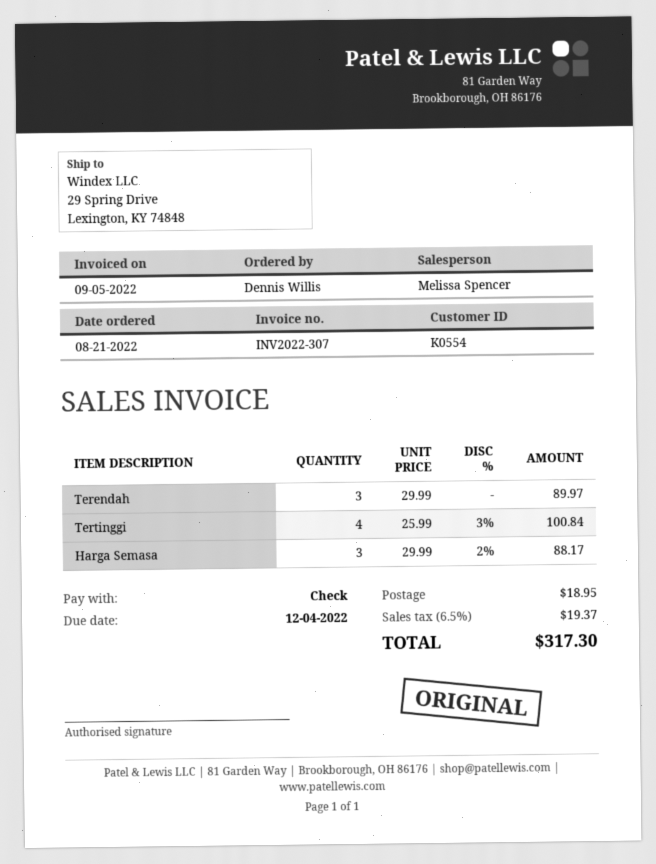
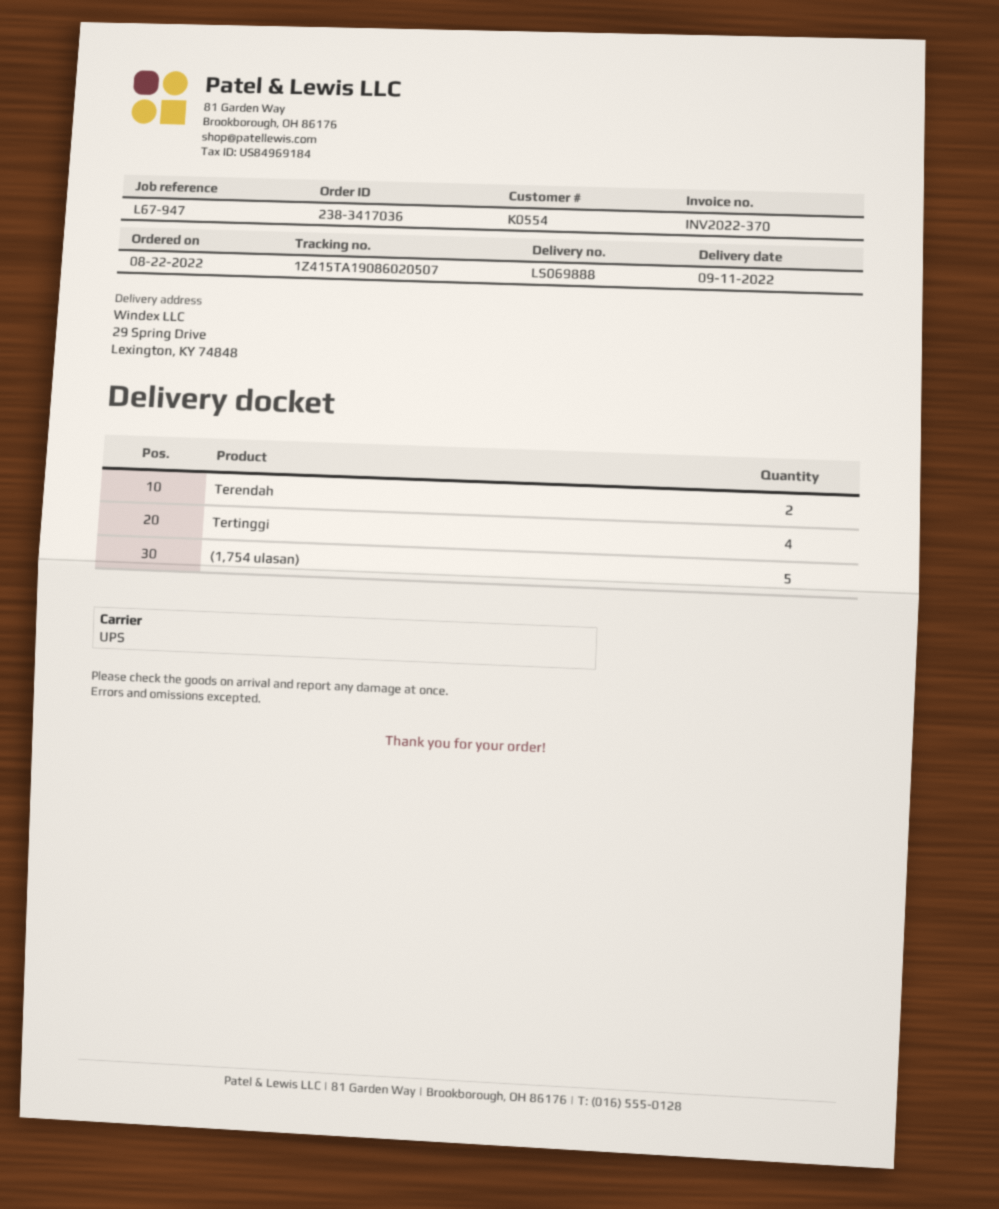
order date: 2022-08-21 -> 2022-08-22
invoice number: INV2022-307 -> INV2022-370
Terendah: 3 -> 2
Harga Semasa: 3 -> none
(1,754 ulasan): none -> 5

